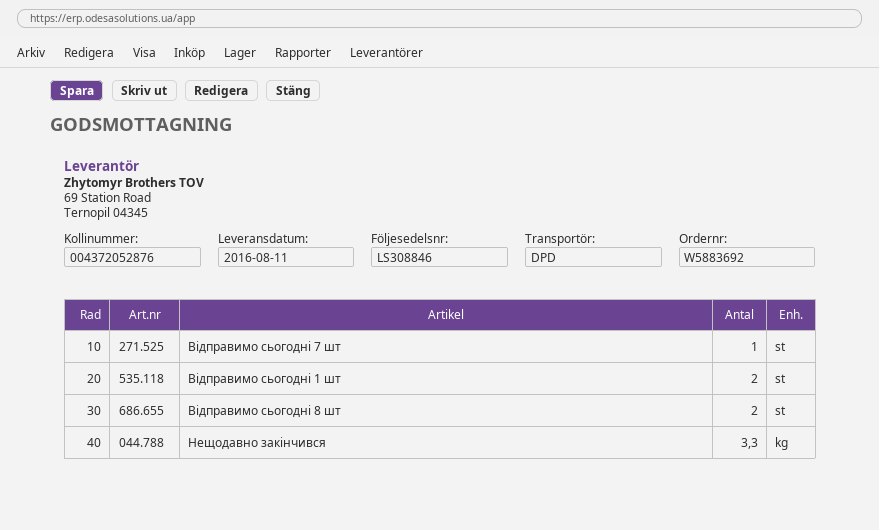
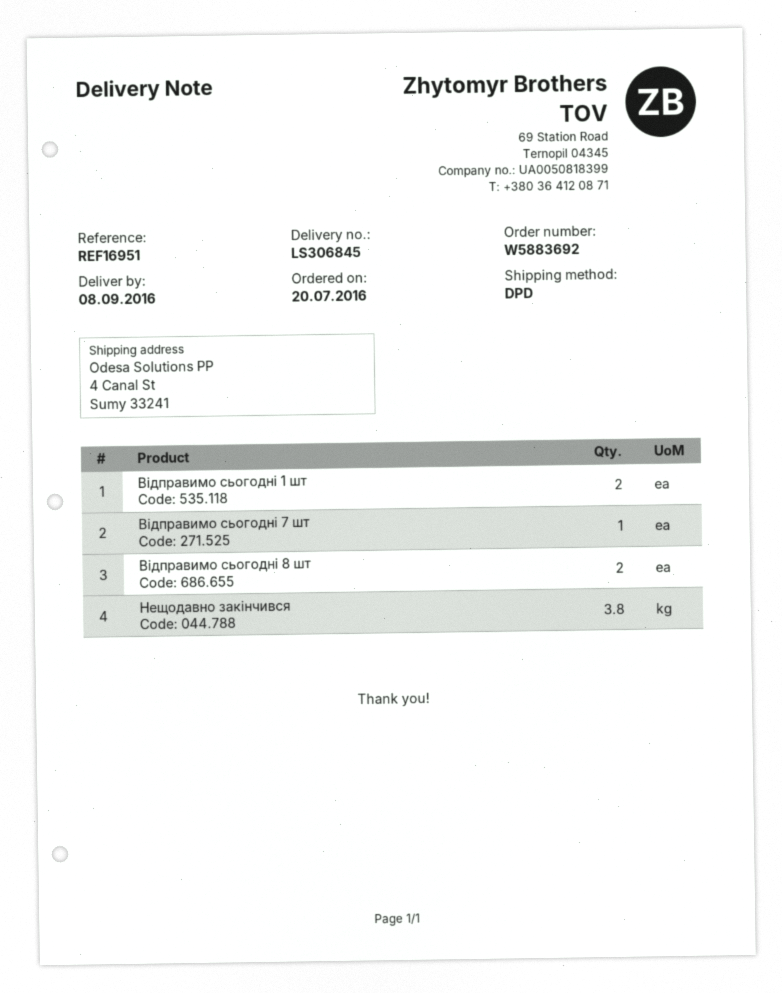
delivery note number: LS308846 -> LS306845
delivery date: 2016-08-11 -> 2016-09-08
Нещодавно закінчився: 3.3 -> 3.8

